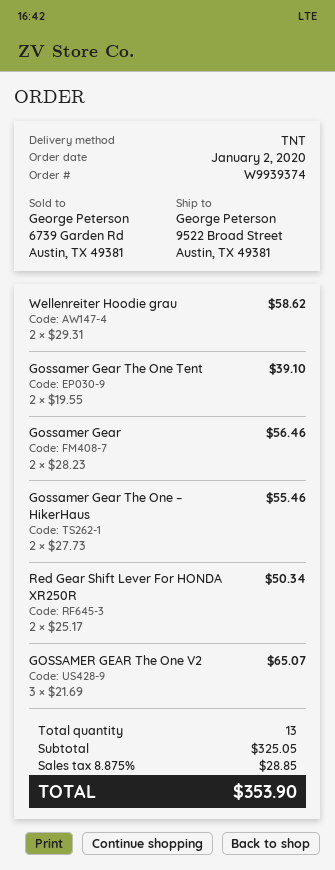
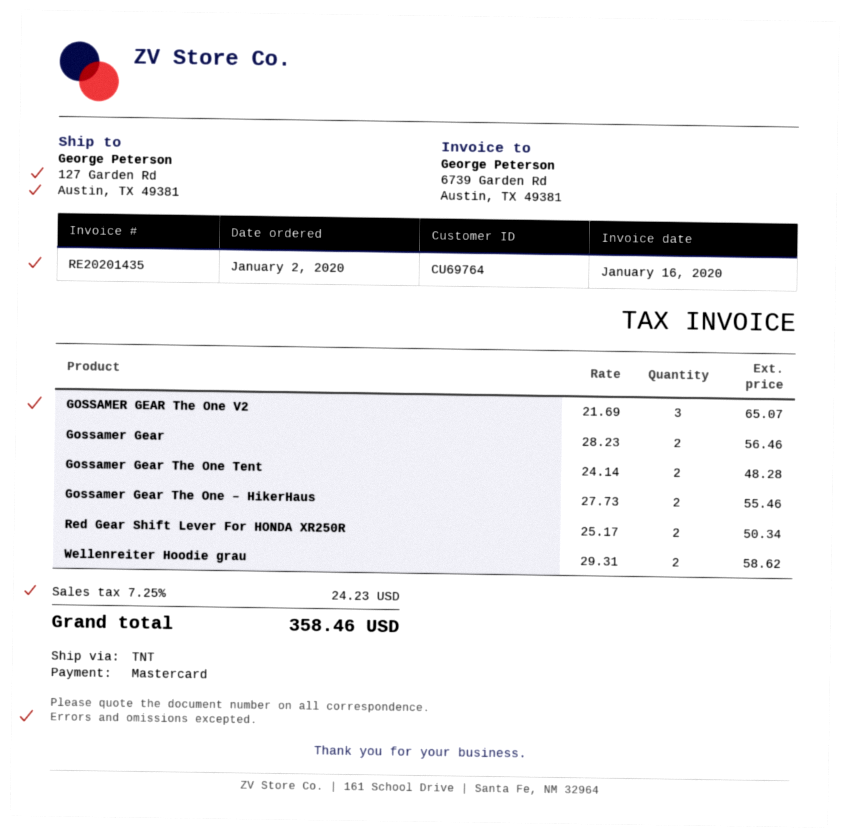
ship to: 9522 Broad Street, Austin, TX 49381 -> 127 Garden Rd, Austin, TX 49381
Gossamer Gear The One Tent: 2 x 19.55 = 39.10 -> 2 x 24.14 = 48.28
tax: 8.875% = 28.85 -> 7.25% = 24.23
total: 353.90 -> 358.46

